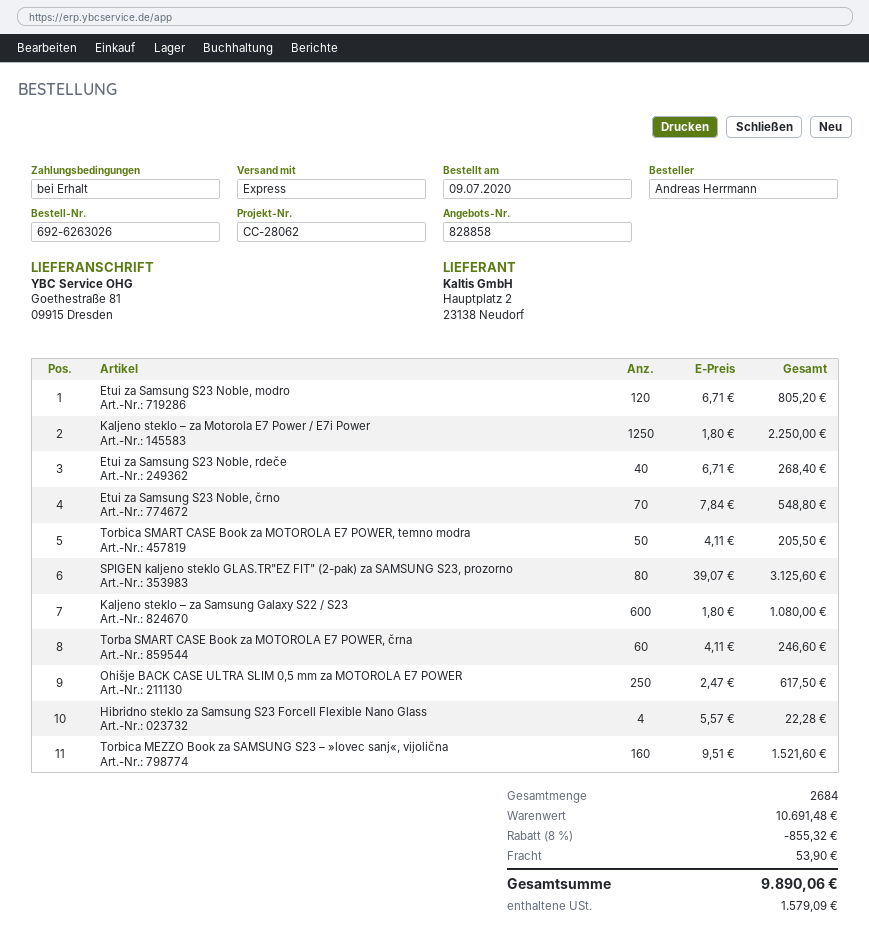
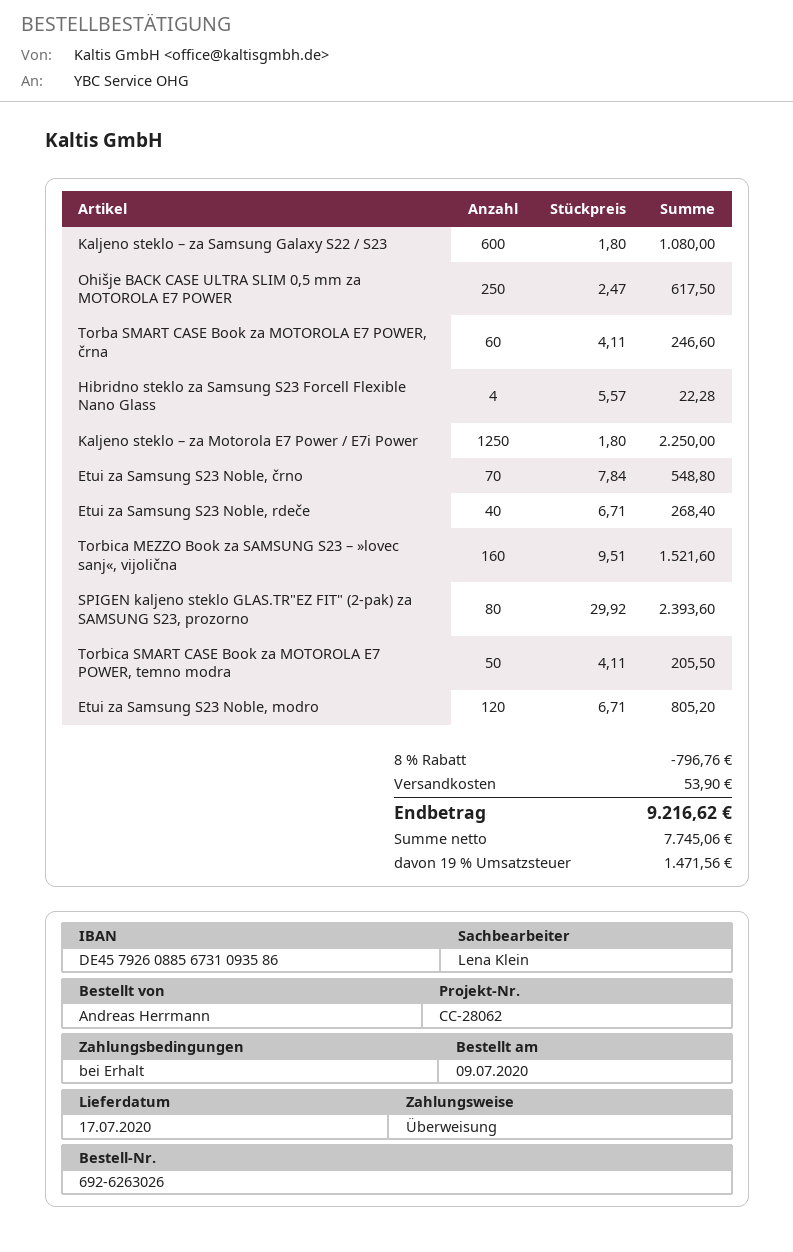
SPIGEN kaljeno steklo GLAS.TR"EZ FIT" (2-pak) za SAMSUNG S23, prozorno: 80 x 39.07 = 3125.60 -> 80 x 29.92 = 2393.60
discount: 8% = 855.32 -> 8% = 796.76
tax: 1579.09 -> 1471.56
total: 9890.06 -> 9216.62

